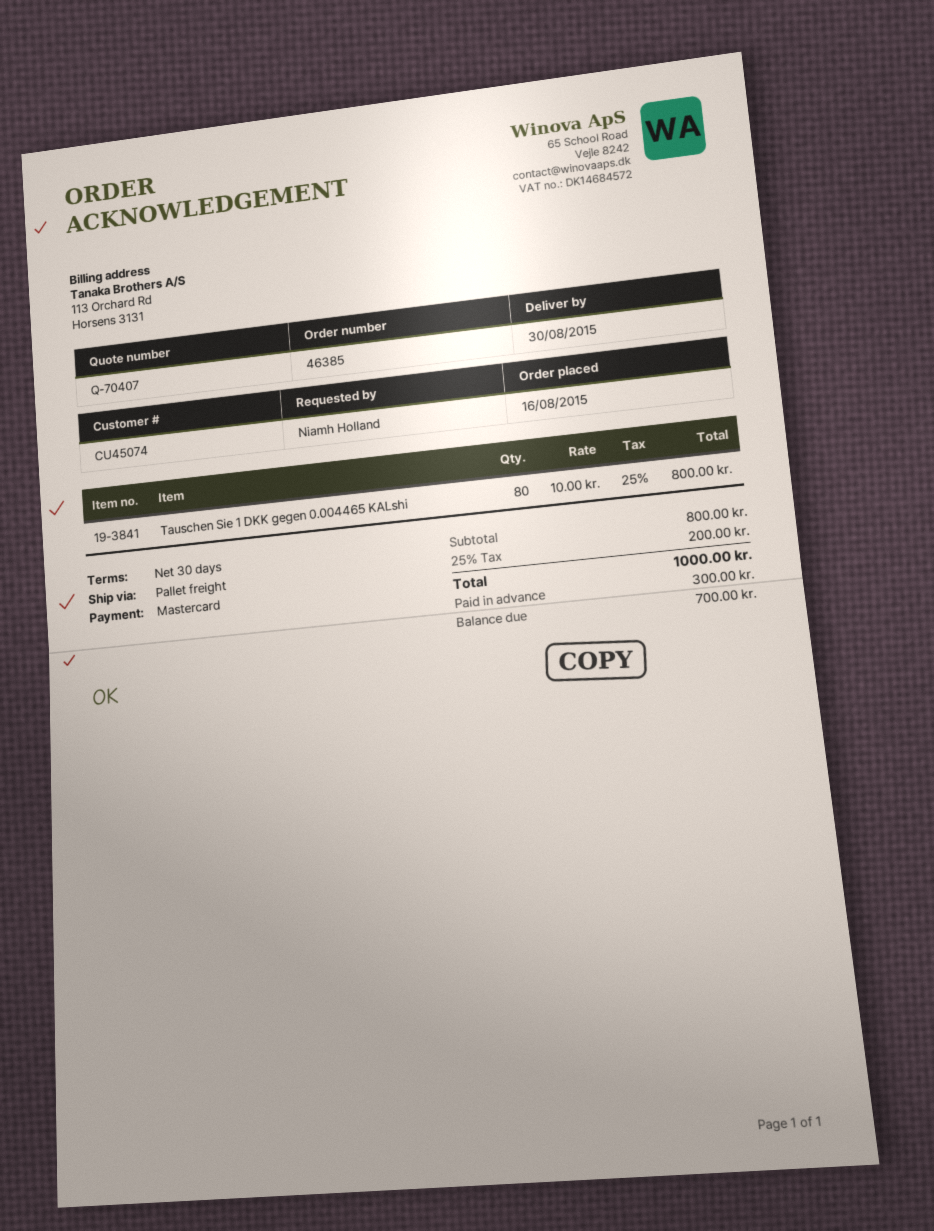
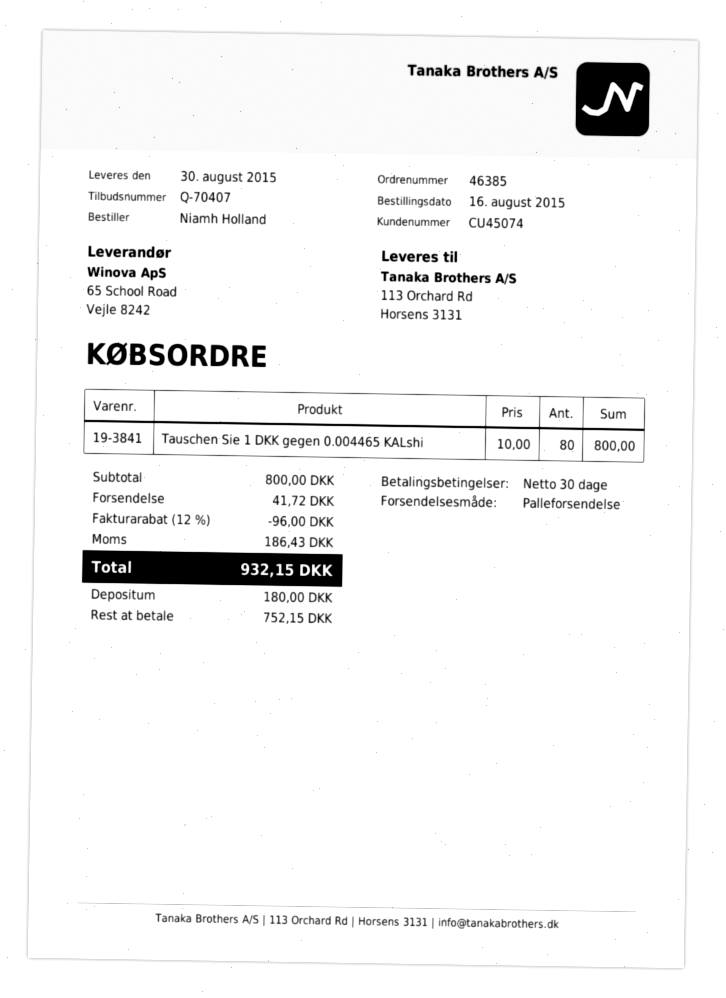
discount: none -> 12% = 96.00
shipping: none -> 41.72
tax: 200.00 -> 186.43
total: 1000.00 -> 932.15
deposit: 300.00 -> 180.00
balance: 700.00 -> 752.15

